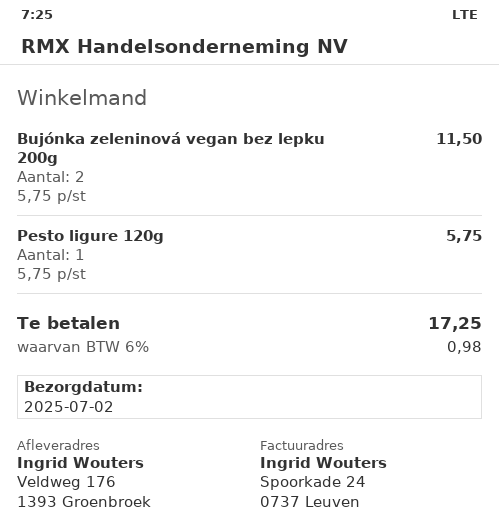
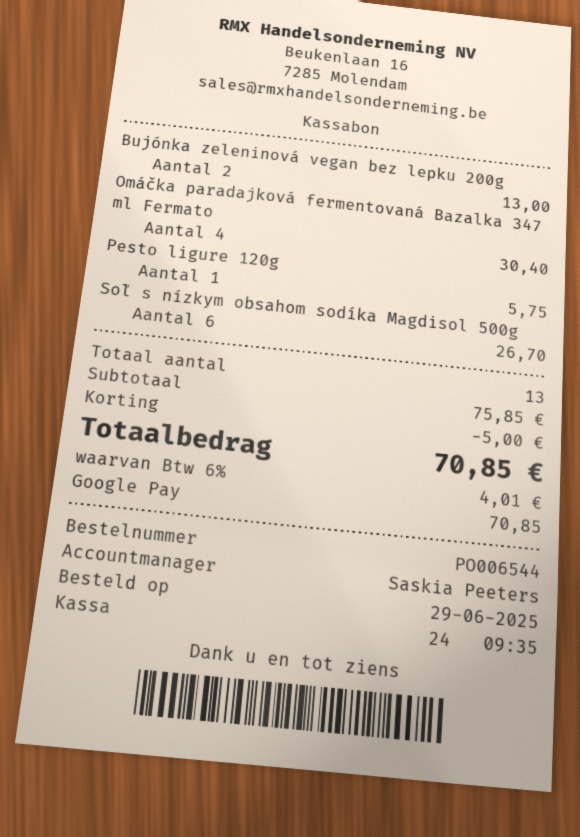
Bujónka zeleninová vegan bez lepku 200g: 2 for 11.50 -> 2 for 13.00
Omáčka paradajková fermentovaná Bazalka 347 ml Fermato: none -> 4 for 30.40
Soľ s nízkym obsahom sodíka Magdisol 500g: none -> 6 for 26.70
discount: none -> 5.00
tax: 6% = 0.98 -> 6% = 4.01
total: 17.25 -> 70.85

